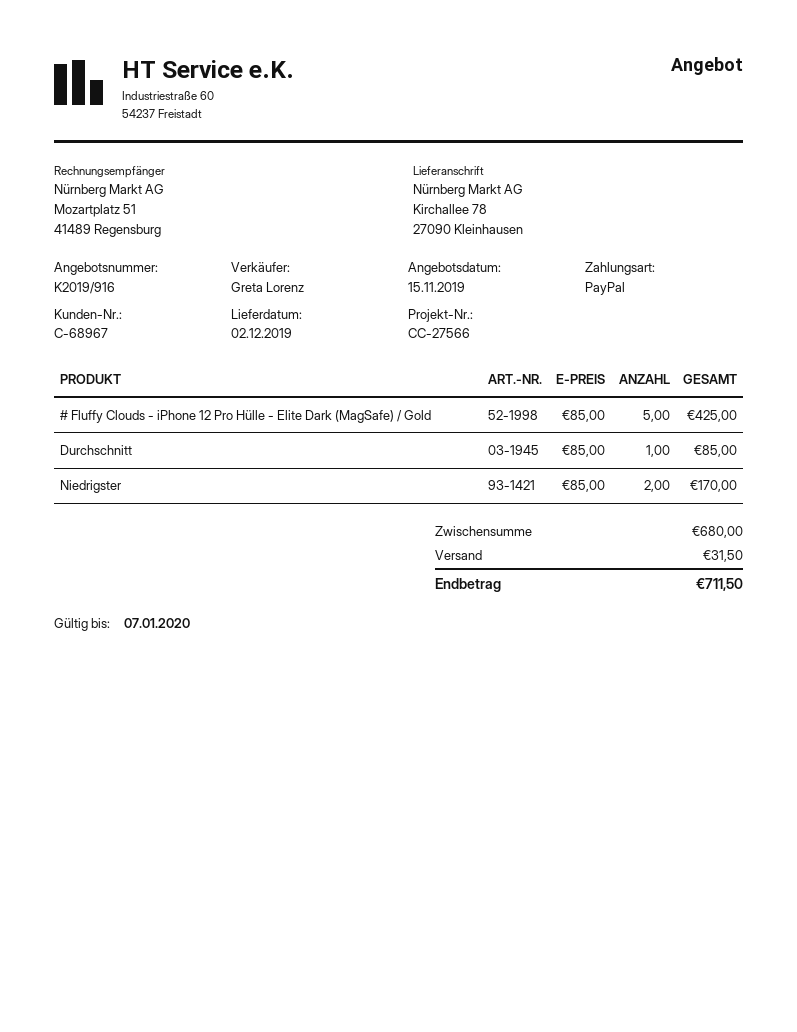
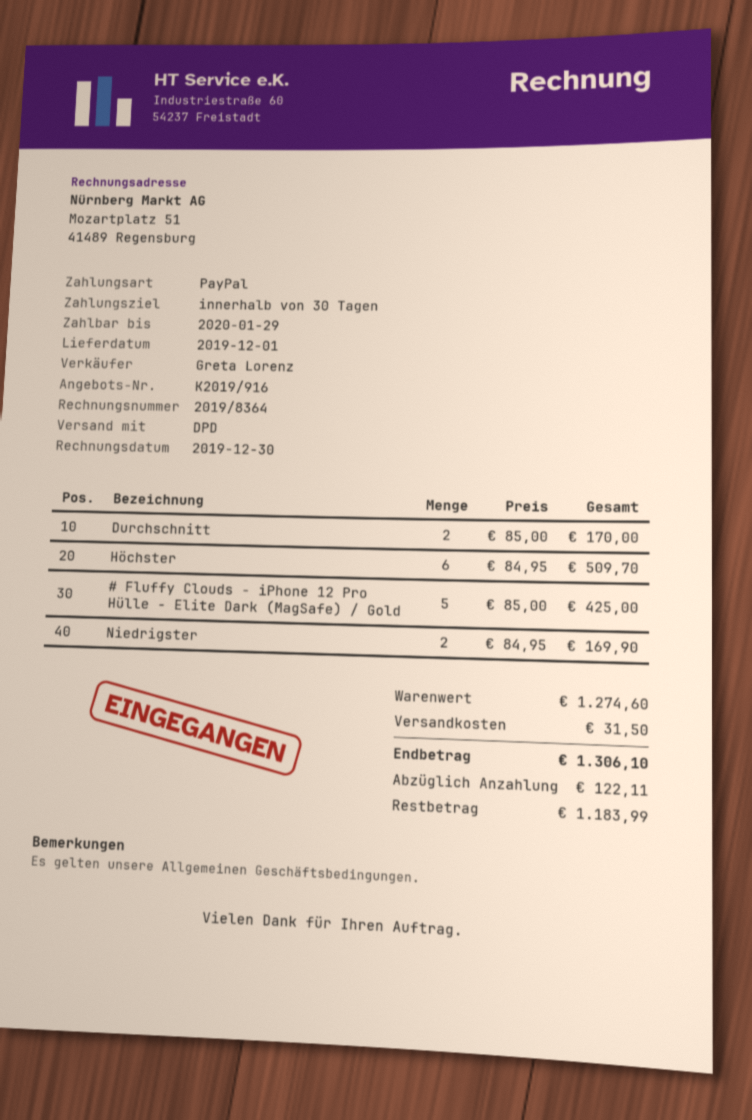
delivery date: 2019-12-02 -> 2019-12-01
Durchschnitt: 1 x 85.00 = 85.00 -> 2 x 85.00 = 170.00
Niedrigster: 2 x 85.00 = 170.00 -> 2 x 84.95 = 169.90
Höchster: none -> 6 x 84.95 = 509.70
subtotal: 680.00 -> 1274.60
total: 711.50 -> 1306.10

